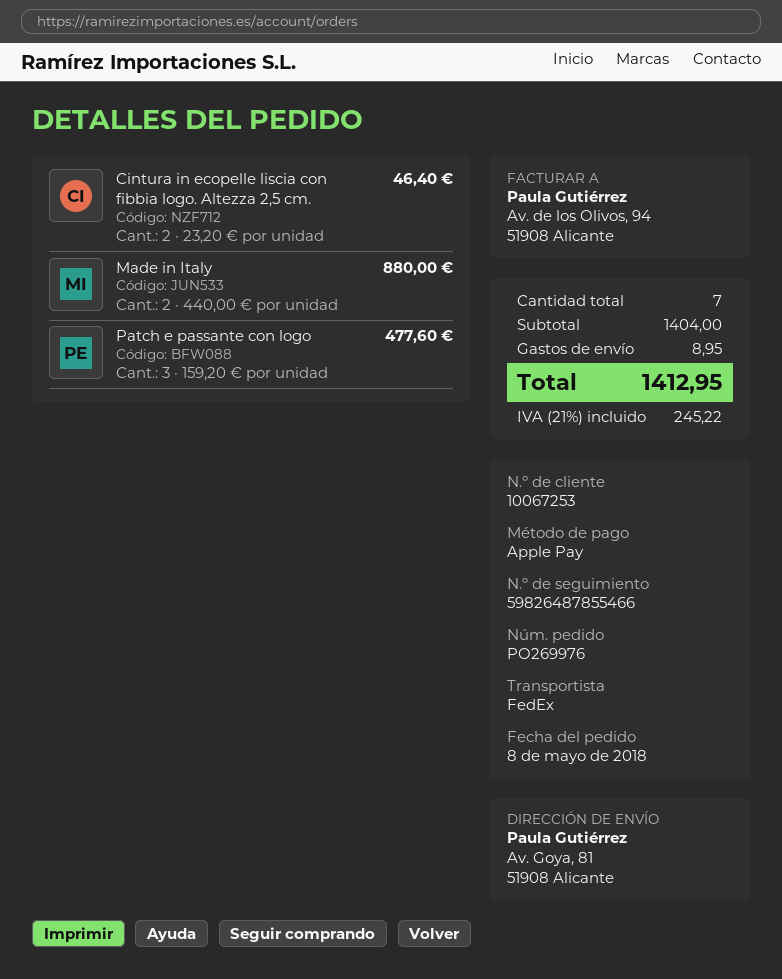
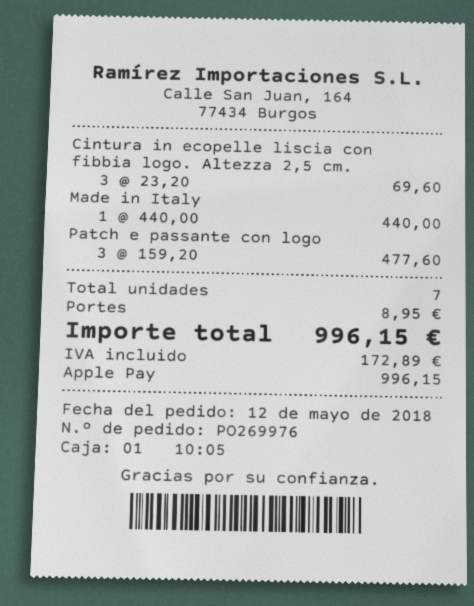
order date: 2018-05-08 -> 2018-05-12
Cintura in ecopelle liscia con fibbia logo. Altezza 2,5 cm.: 2 x 23.20 = 46.40 -> 3 x 23.20 = 69.60
Made in Italy: 2 x 440.00 = 880.00 -> 1 x 440.00 = 440.00
tax: 245.22 -> 172.89
total: 1412.95 -> 996.15

